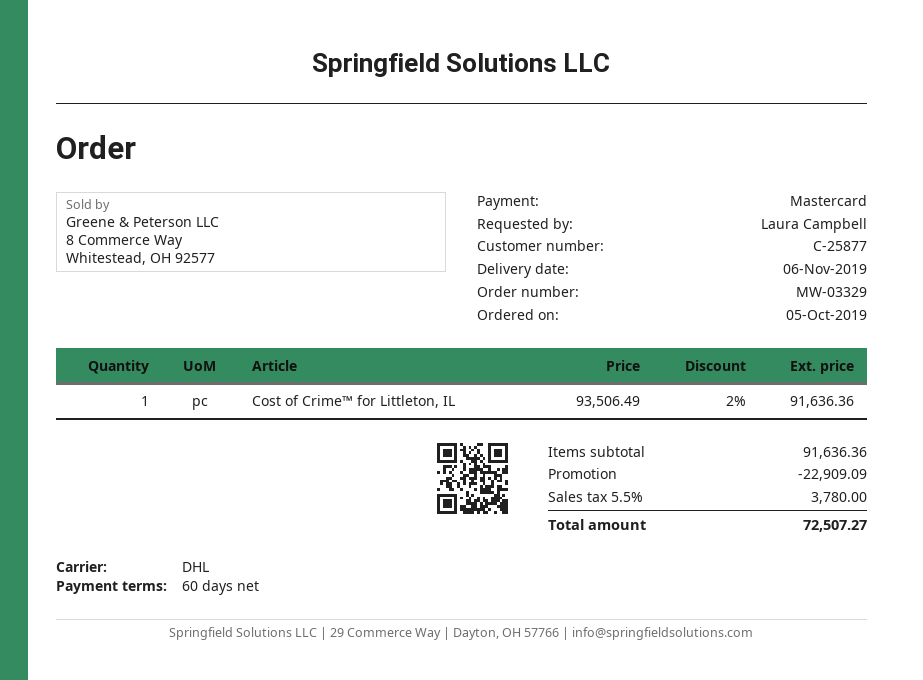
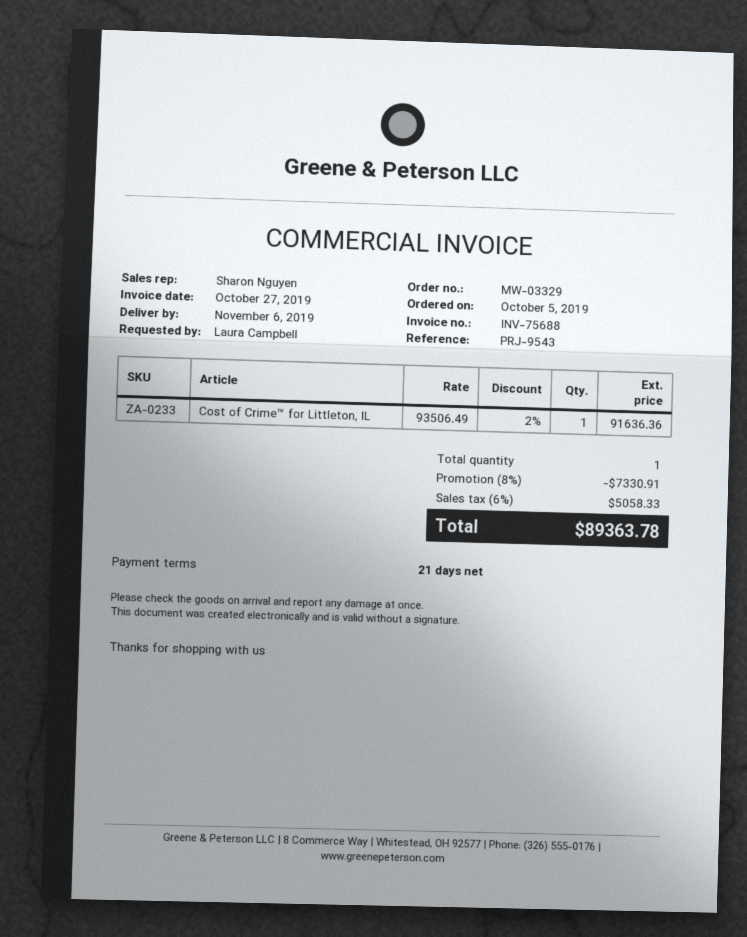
payment terms: 60 days -> 21 days
discount: 22909.09 -> 7330.91
tax: 5.5% = 3780.00 -> 6% = 5058.33
total: 72507.27 -> 89363.78

